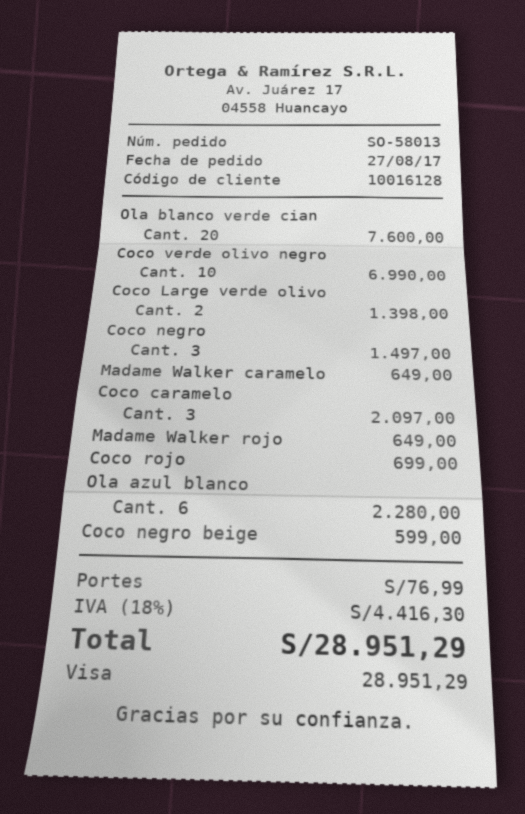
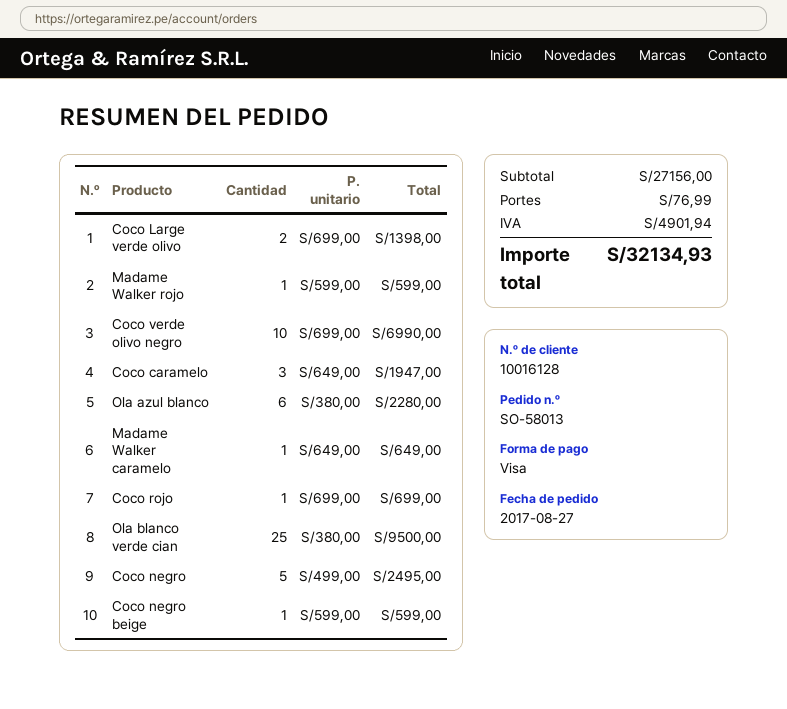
Ola blanco verde cian: 20 for 7600.00 -> 25 for 9500.00
Coco negro: 3 for 1497.00 -> 5 for 2495.00
Coco caramelo: 3 for 2097.00 -> 3 for 1947.00
Madame Walker rojo: 1 for 649.00 -> 1 for 599.00
tax: 4416.30 -> 4901.94
total: 28951.29 -> 32134.93

